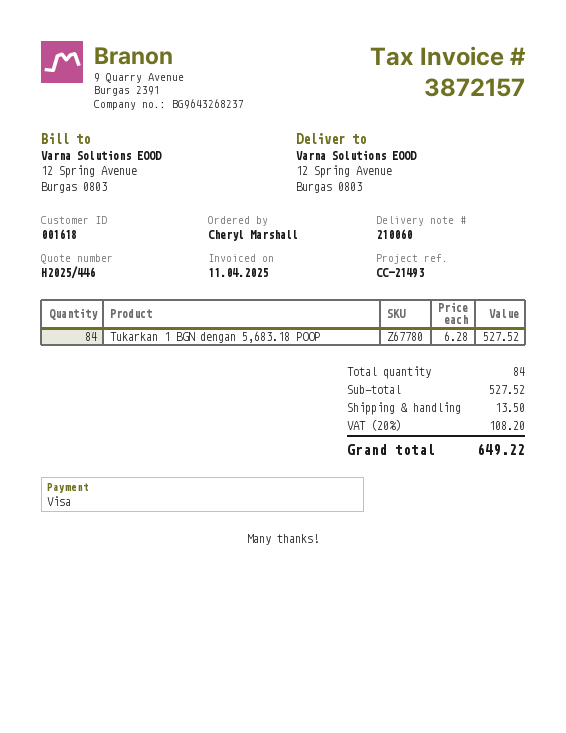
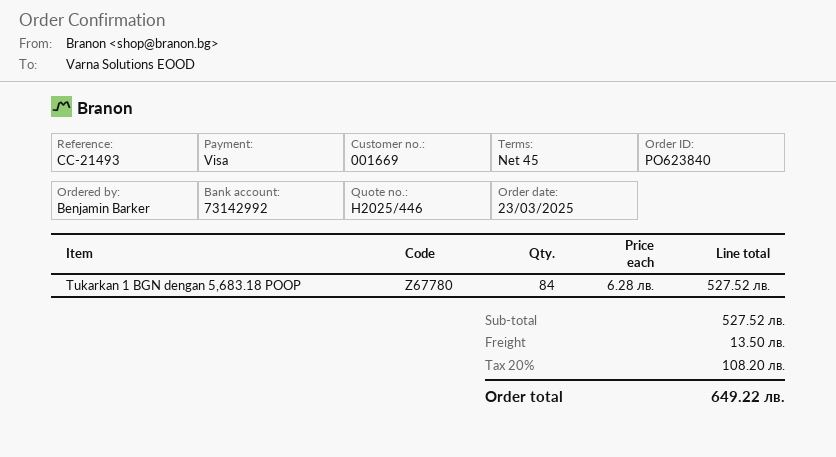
customer number: 001618 -> 001669
ordered by: Cheryl Marshall -> Benjamin Barker

